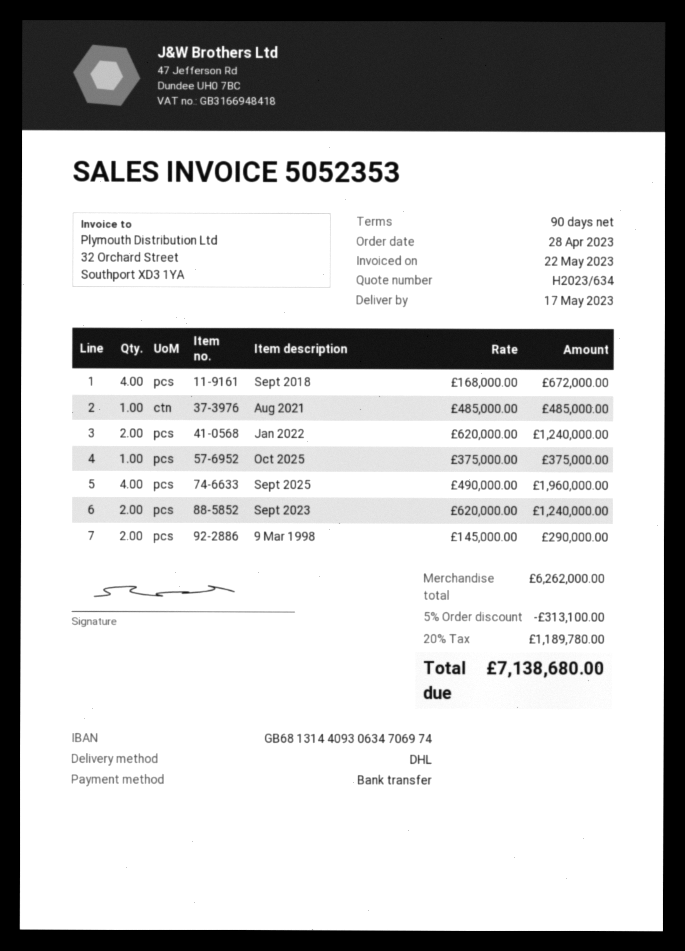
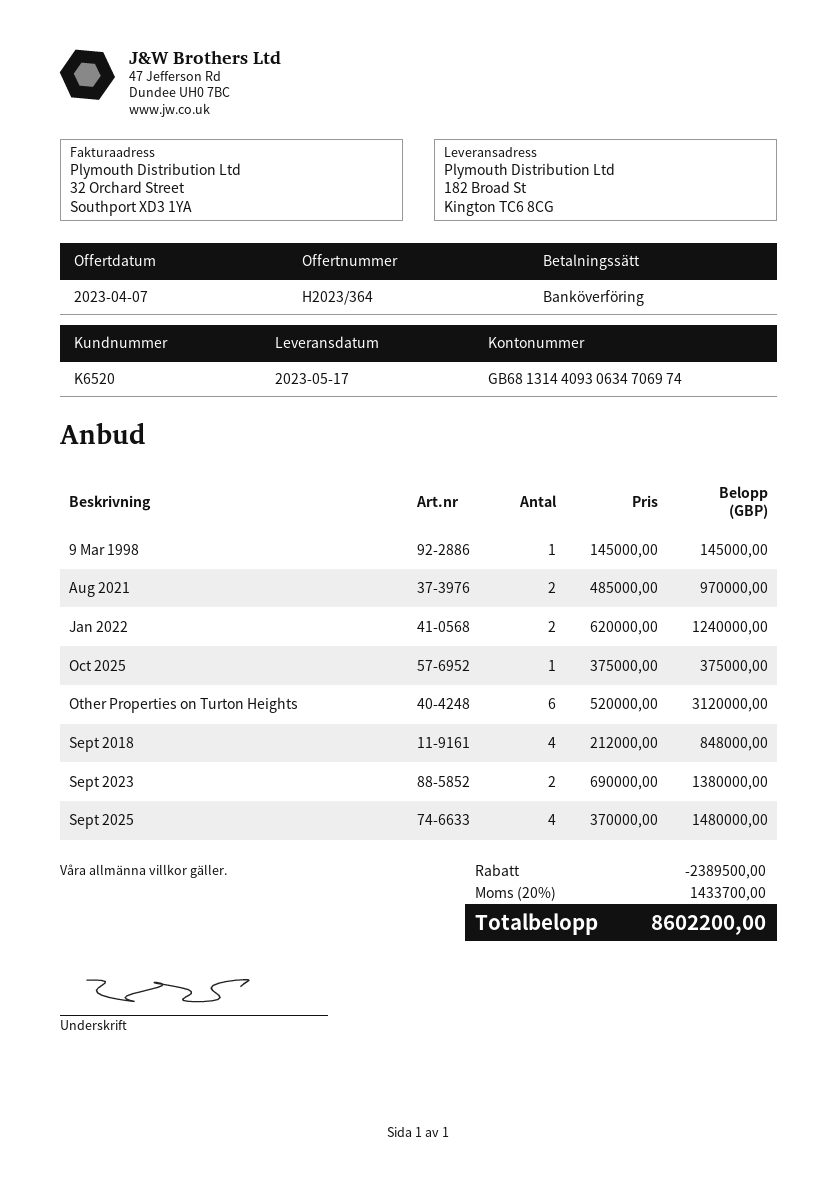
quote number: H2023/634 -> H2023/364
Sept 2018: 4 x 168000.00 = 672000.00 -> 4 x 212000.00 = 848000.00
Aug 2021: 1 x 485000.00 = 485000.00 -> 2 x 485000.00 = 970000.00
Sept 2025: 4 x 490000.00 = 1960000.00 -> 4 x 370000.00 = 1480000.00
Sept 2023: 2 x 620000.00 = 1240000.00 -> 2 x 690000.00 = 1380000.00
9 Mar 1998: 2 x 145000.00 = 290000.00 -> 1 x 145000.00 = 145000.00
Other Properties on Turton Heights: none -> 6 x 520000.00 = 3120000.00
discount: 313100.00 -> 2389500.00
tax: 20% = 1189780.00 -> 20% = 1433700.00
total: 7138680.00 -> 8602200.00

